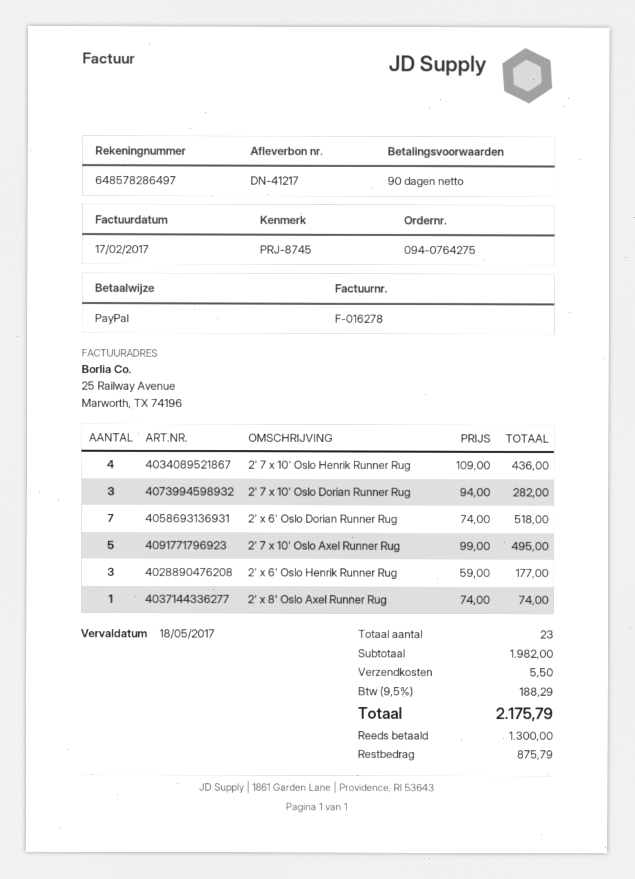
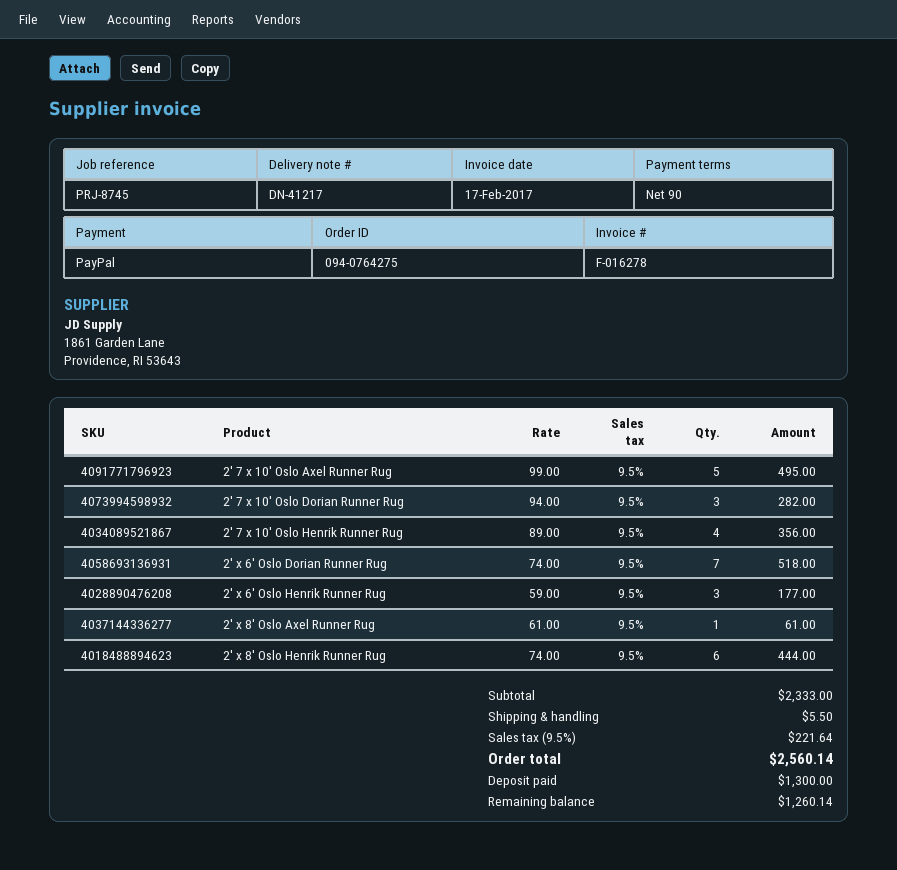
2' 7 x 10' Oslo Henrik Runner Rug: 4 x 109.00 = 436.00 -> 4 x 89.00 = 356.00
2' x 8' Oslo Axel Runner Rug: 1 x 74.00 = 74.00 -> 1 x 61.00 = 61.00
2' x 8' Oslo Henrik Runner Rug: none -> 6 x 74.00 = 444.00
subtotal: 1982.00 -> 2333.00
tax: 9.5% = 188.29 -> 9.5% = 221.64
total: 2175.79 -> 2560.14
balance: 875.79 -> 1260.14

